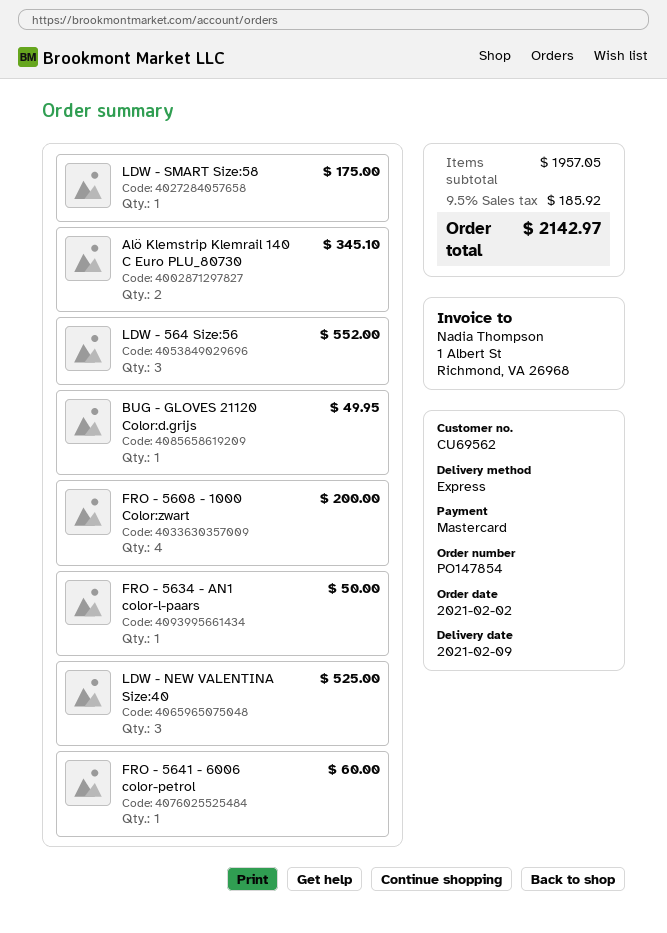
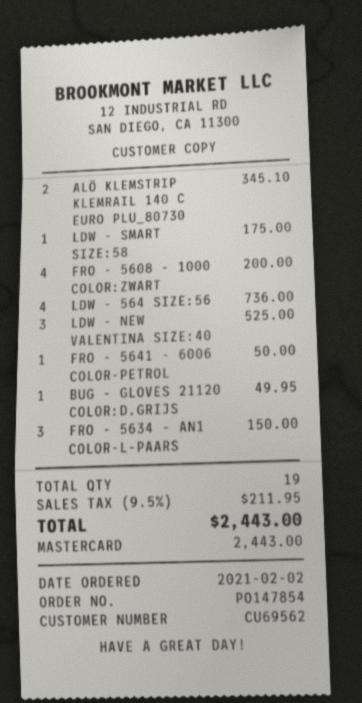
LDW - 564 Size:56: 3 for 552.00 -> 4 for 736.00
FRO - 5634 - AN1 color-l-paars: 1 for 50.00 -> 3 for 150.00
FRO - 5641 - 6006 color-petrol: 1 for 60.00 -> 1 for 50.00
tax: 9.5% = 185.92 -> 9.5% = 211.95
total: 2142.97 -> 2443.00

